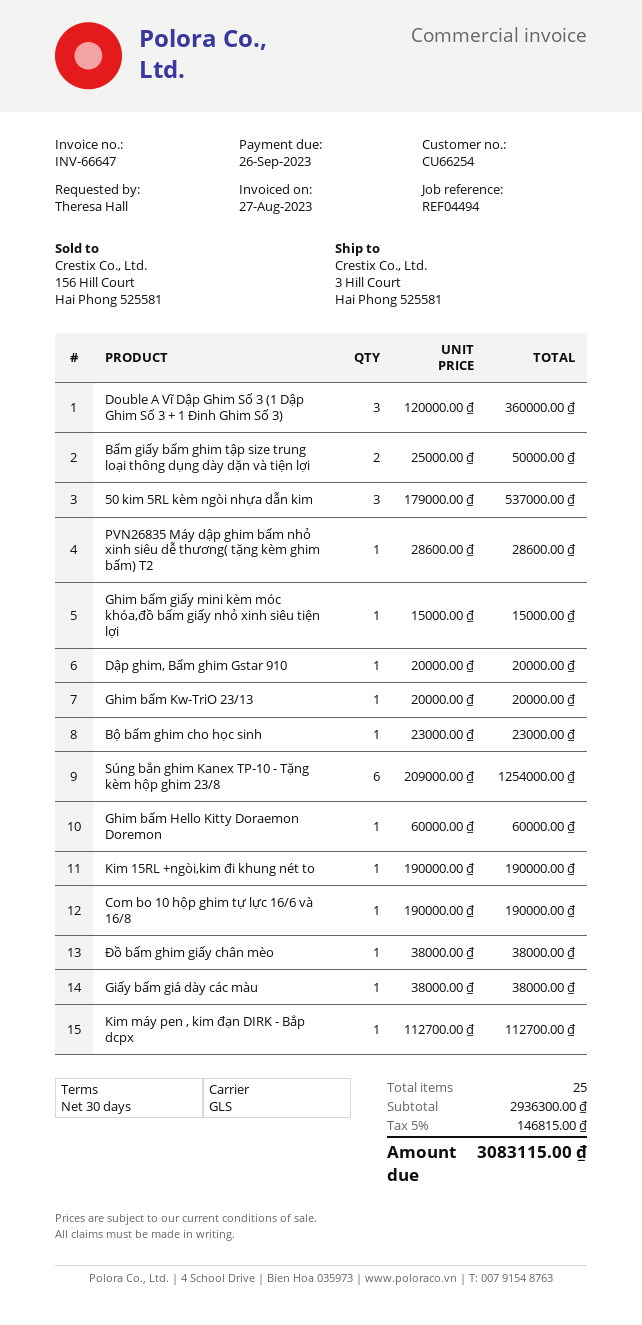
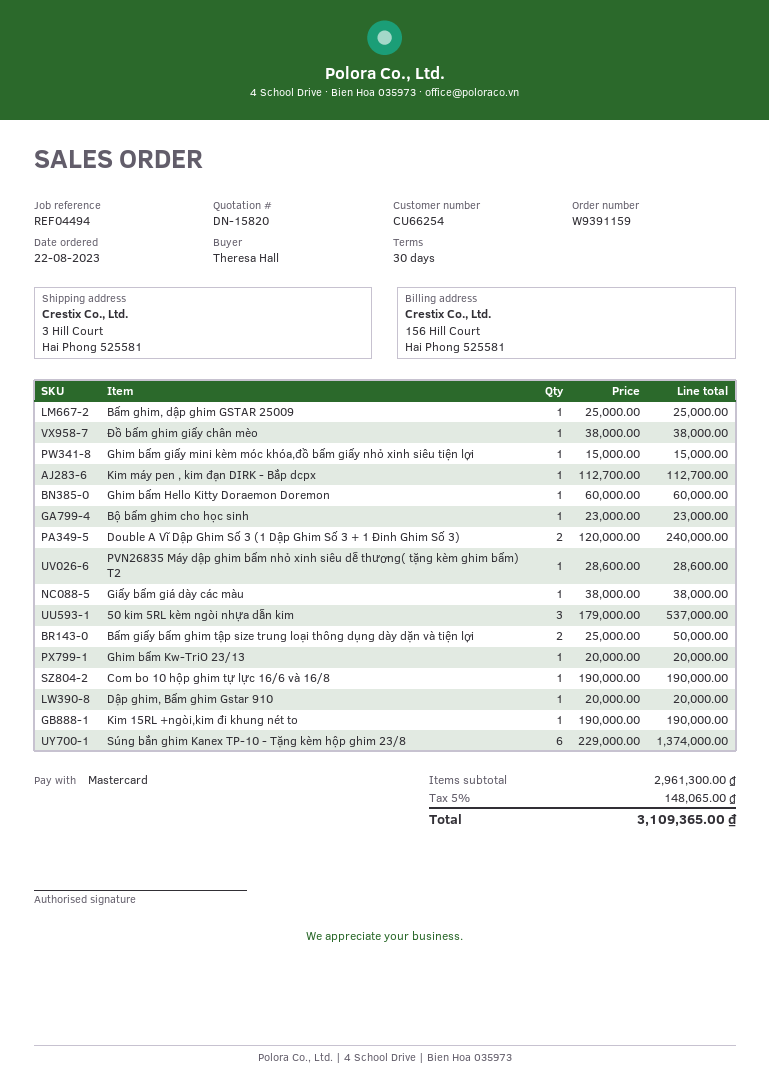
Double A Vĩ Dập Ghim Số 3 (1 Dập Ghim Số 3 + 1 Đinh Ghim Số 3): 3 x 120000.00 = 360000.00 -> 2 x 120000.00 = 240000.00
Súng bắn ghim Kanex TP-10 - Tặng kèm hộp ghim 23/8: 6 x 209000.00 = 1254000.00 -> 6 x 229000.00 = 1374000.00
Bấm ghim, dập ghim GSTAR 25009: none -> 1 x 25000.00 = 25000.00
subtotal: 2936300.00 -> 2961300.00
tax: 5% = 146815.00 -> 5% = 148065.00
total: 3083115.00 -> 3109365.00

